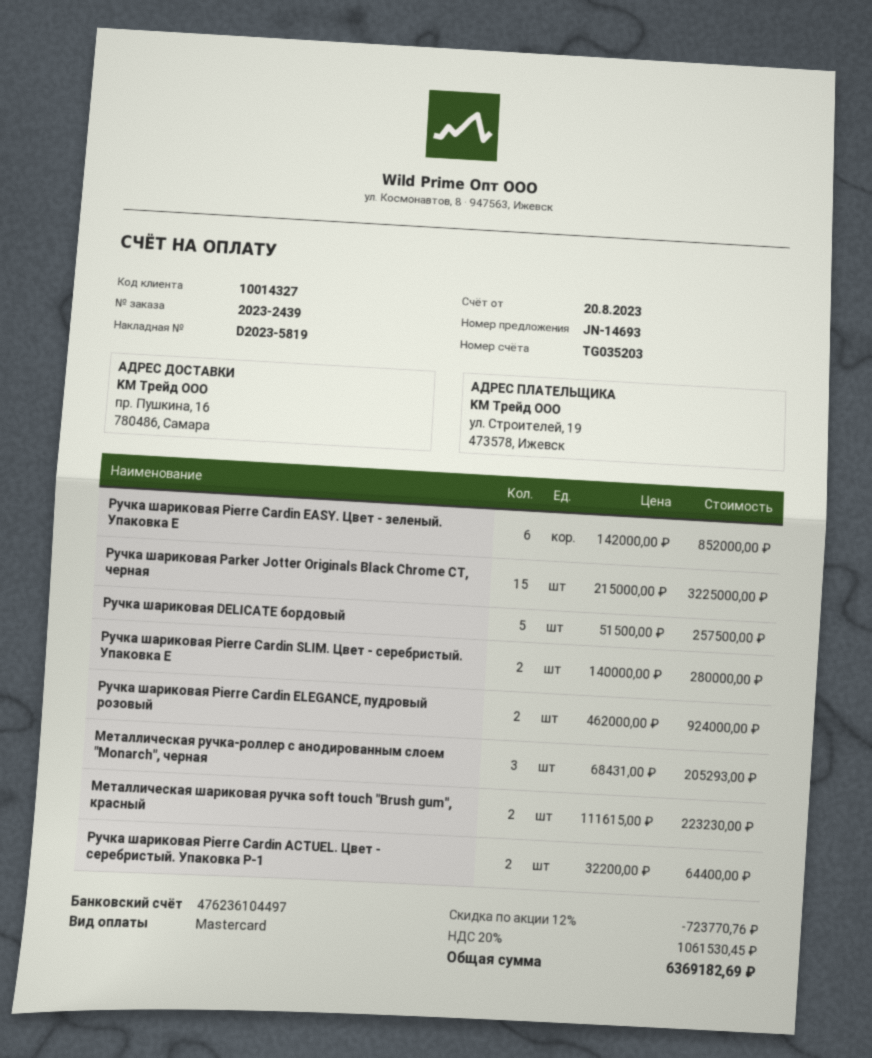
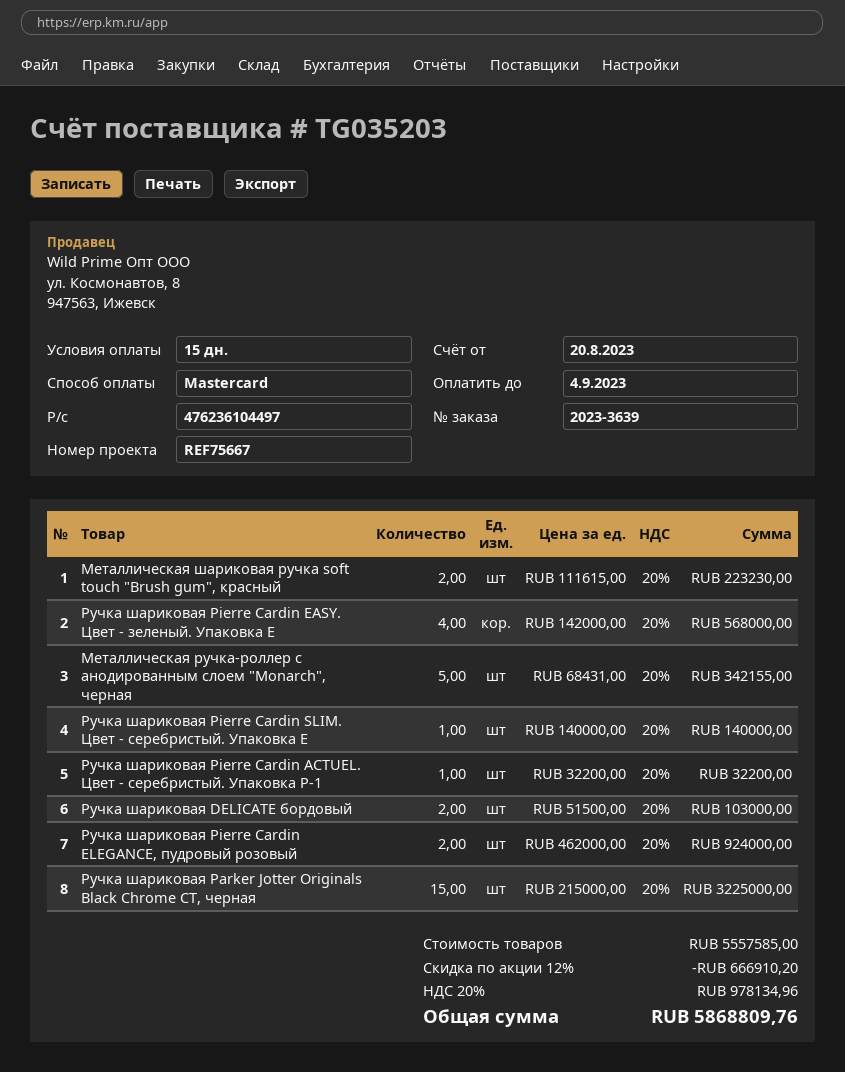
order number: 2023-2439 -> 2023-3639
Ручка шариковая Pierre Cardin EASY. Цвет - зеленый. Упаковка Е: 6 x 142000.00 = 852000.00 -> 4 x 142000.00 = 568000.00
Ручка шариковая DELICATE бордовый: 5 x 51500.00 = 257500.00 -> 2 x 51500.00 = 103000.00
Ручка шариковая Pierre Cardin SLIM. Цвет - серебристый. Упаковка Е: 2 x 140000.00 = 280000.00 -> 1 x 140000.00 = 140000.00
Металлическая ручка-роллер с анодированным слоем "Monarch", черная: 3 x 68431.00 = 205293.00 -> 5 x 68431.00 = 342155.00
Ручка шариковая Pierre Cardin ACTUEL. Цвет - серебристый. Упаковка Р-1: 2 x 32200.00 = 64400.00 -> 1 x 32200.00 = 32200.00
discount: 12% = 723770.76 -> 12% = 666910.20
tax: 20% = 1061530.45 -> 20% = 978134.96
total: 6369182.69 -> 5868809.76

